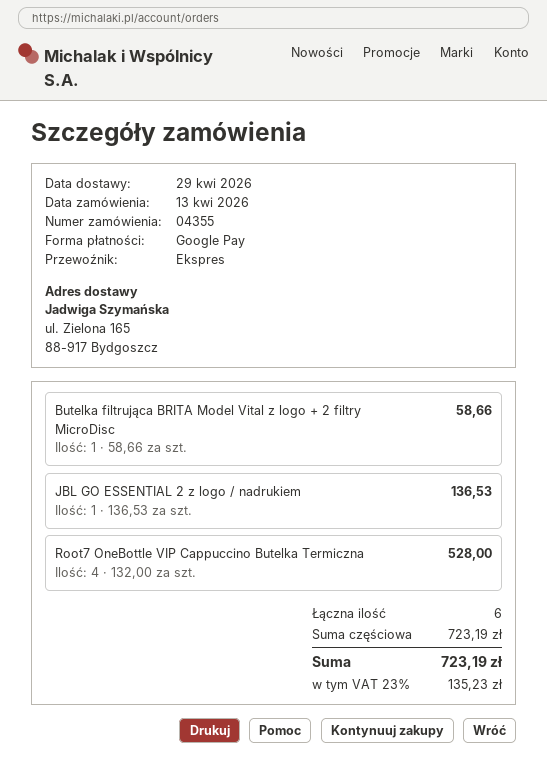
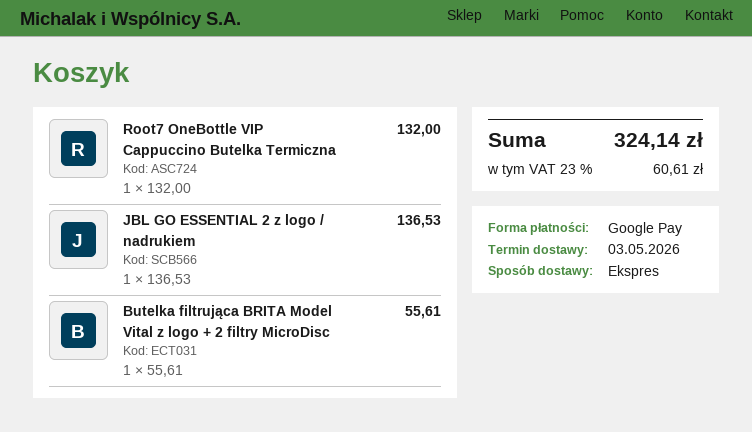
delivery date: 2026-04-29 -> 2026-05-03
Butelka filtrująca BRITA Model Vital z logo + 2 filtry MicroDisc: 1 x 58.66 = 58.66 -> 1 x 55.61 = 55.61
Root7 OneBottle VIP Cappuccino Butelka Termiczna: 4 x 132.00 = 528.00 -> 1 x 132.00 = 132.00
tax: 23% = 135.23 -> 23% = 60.61
total: 723.19 -> 324.14

